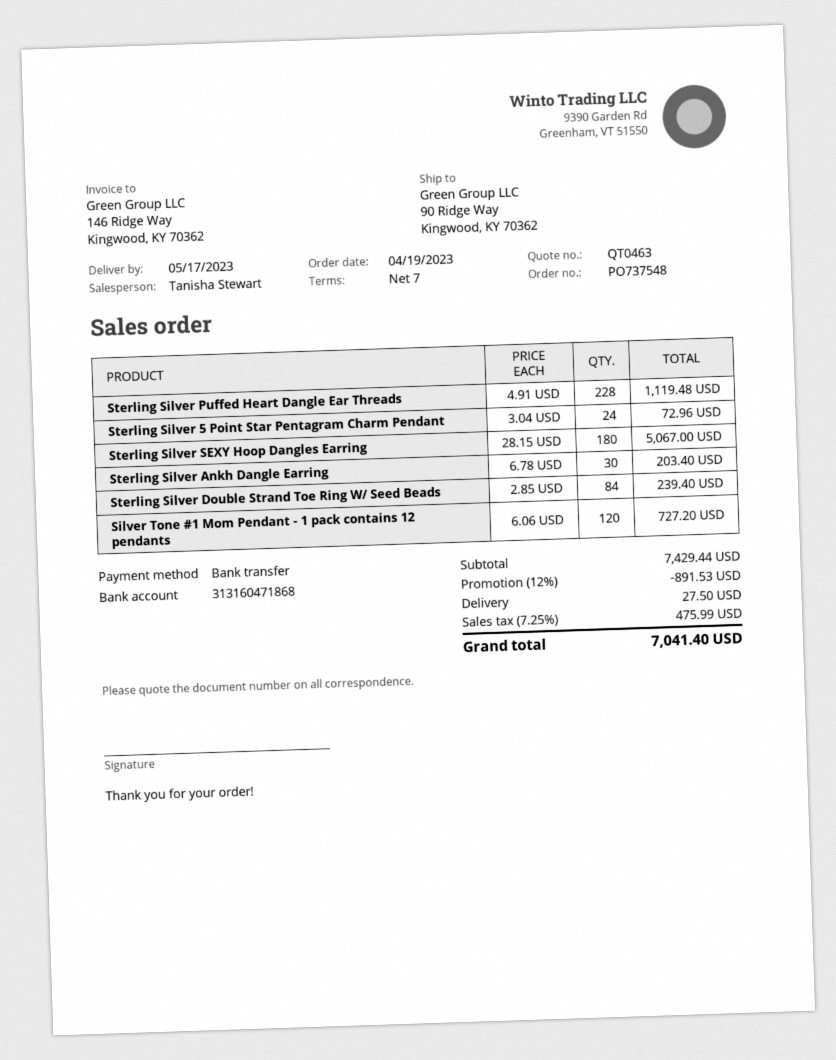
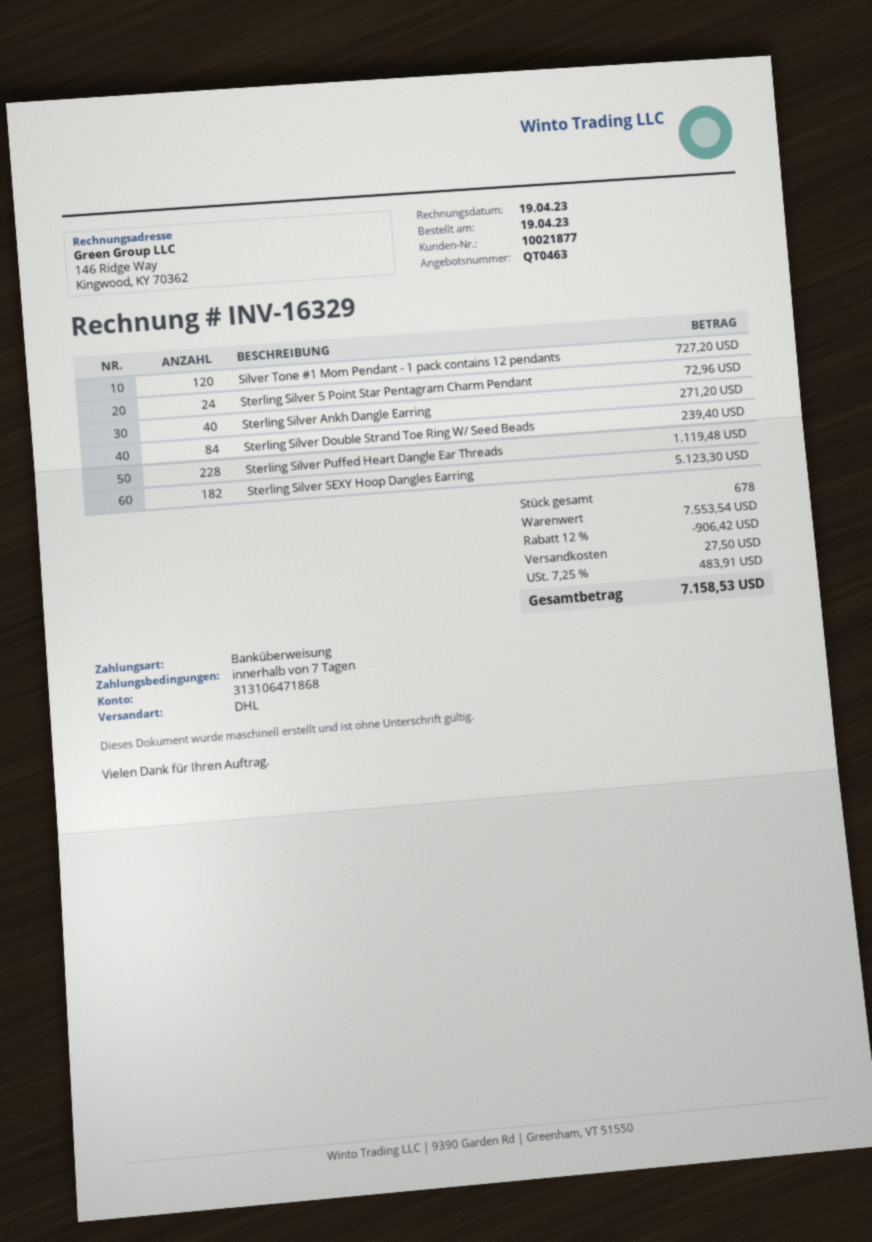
bank account: 313160471868 -> 313106471868
Sterling Silver SEXY Hoop Dangles Earring: 180 for 5067.00 -> 182 for 5123.30
Sterling Silver Ankh Dangle Earring: 30 for 203.40 -> 40 for 271.20
subtotal: 7429.44 -> 7553.54
discount: 12% = 891.53 -> 12% = 906.42
tax: 7.25% = 475.99 -> 7.25% = 483.91
total: 7041.40 -> 7158.53

